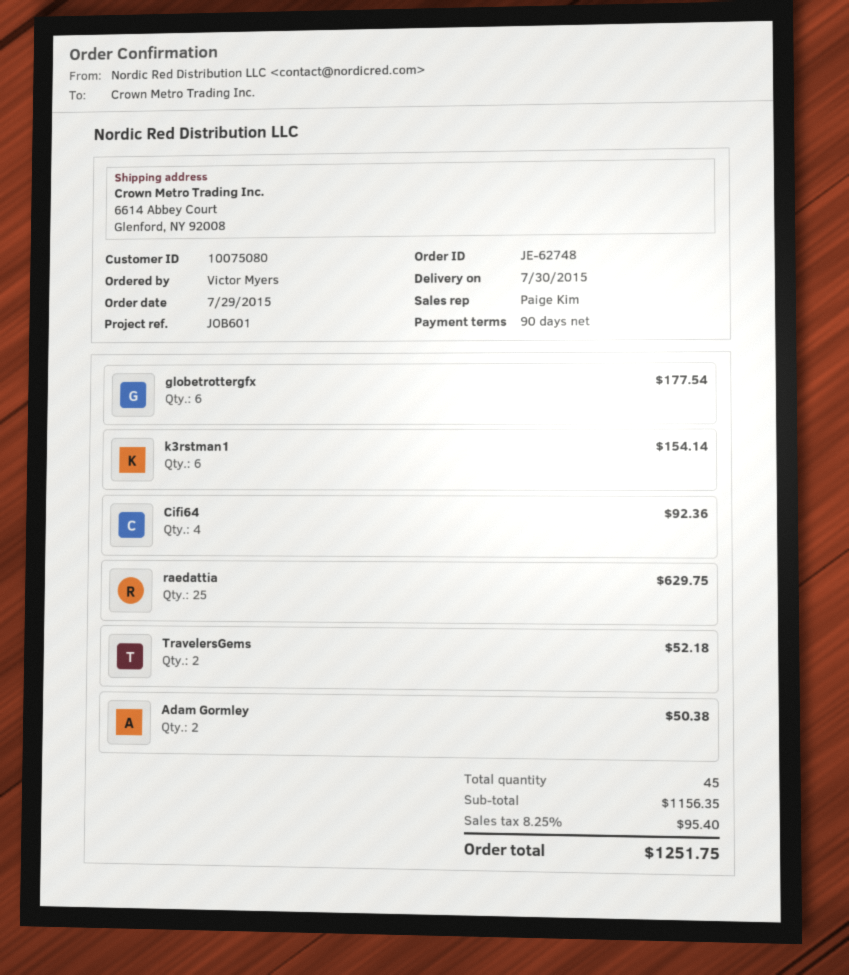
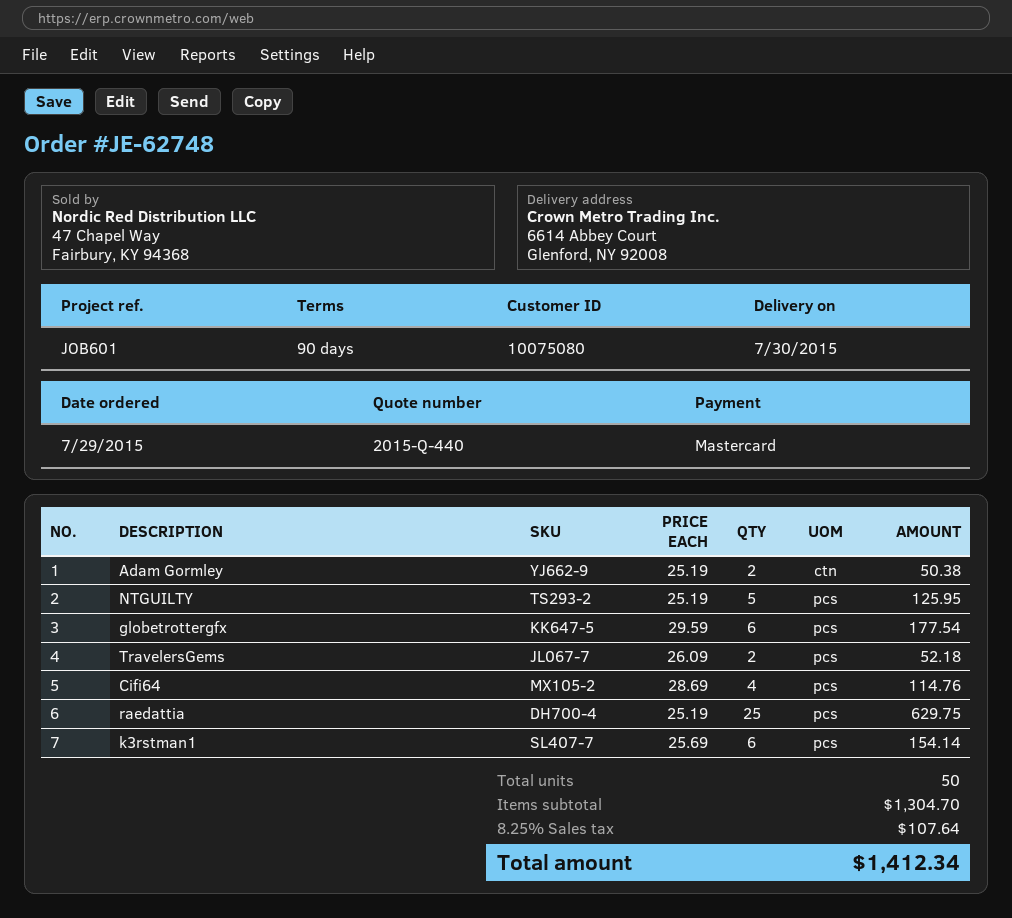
Cifi64: 4 for 92.36 -> 4 for 114.76
NTGUILTY: none -> 5 for 125.95
total quantity: 45 -> 50
subtotal: 1156.35 -> 1304.70
tax: 8.25% = 95.40 -> 8.25% = 107.64
total: 1251.75 -> 1412.34

